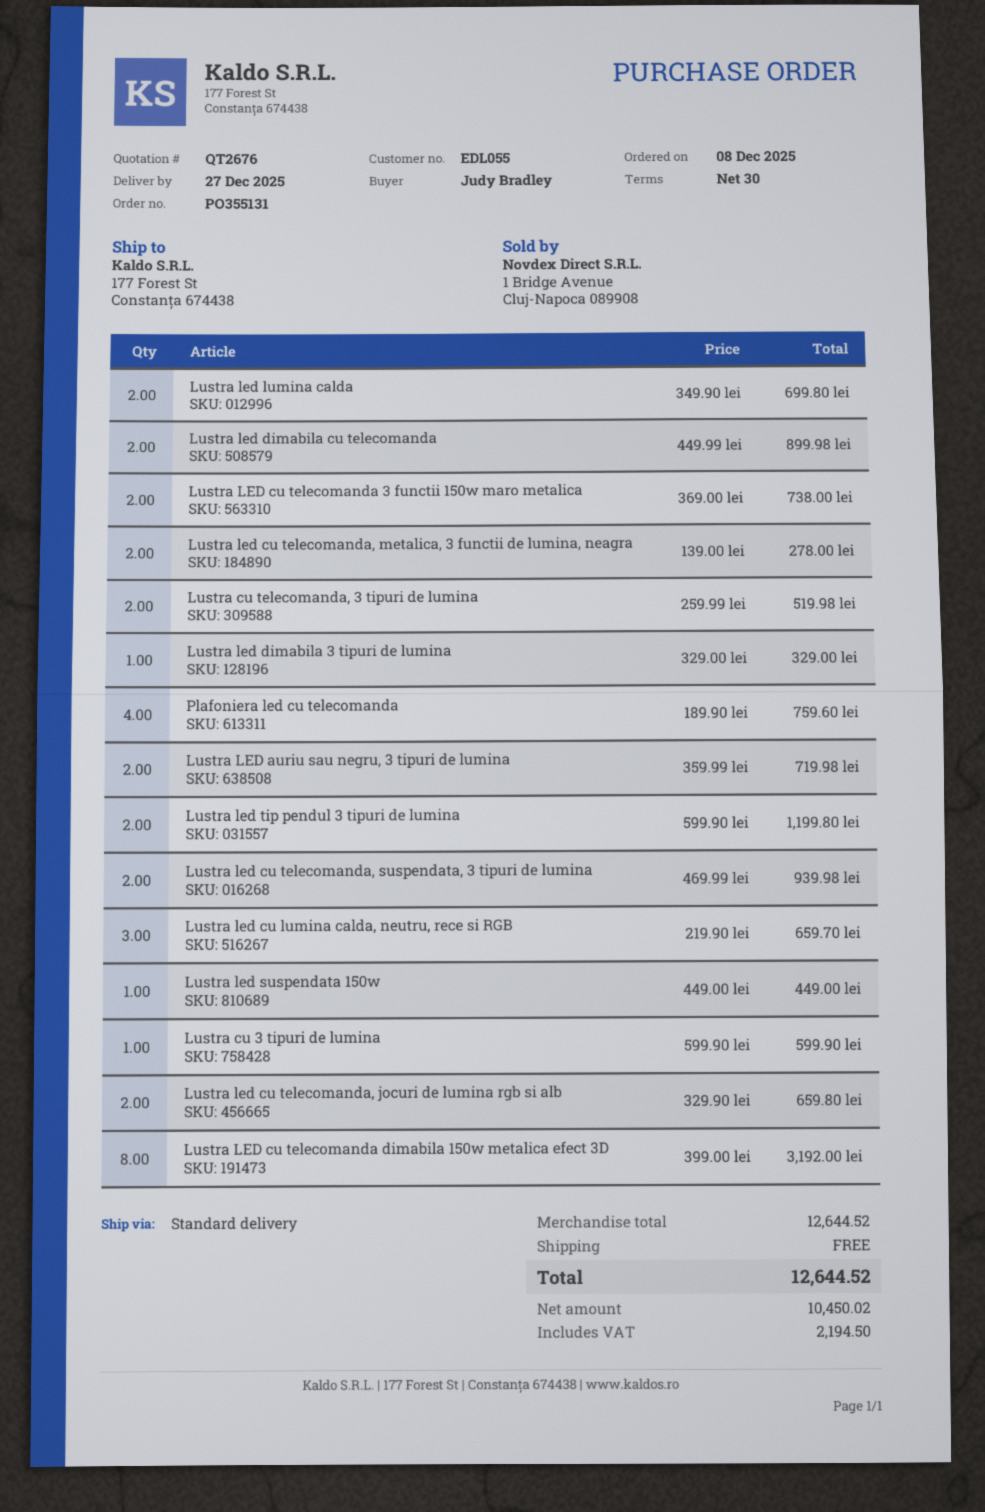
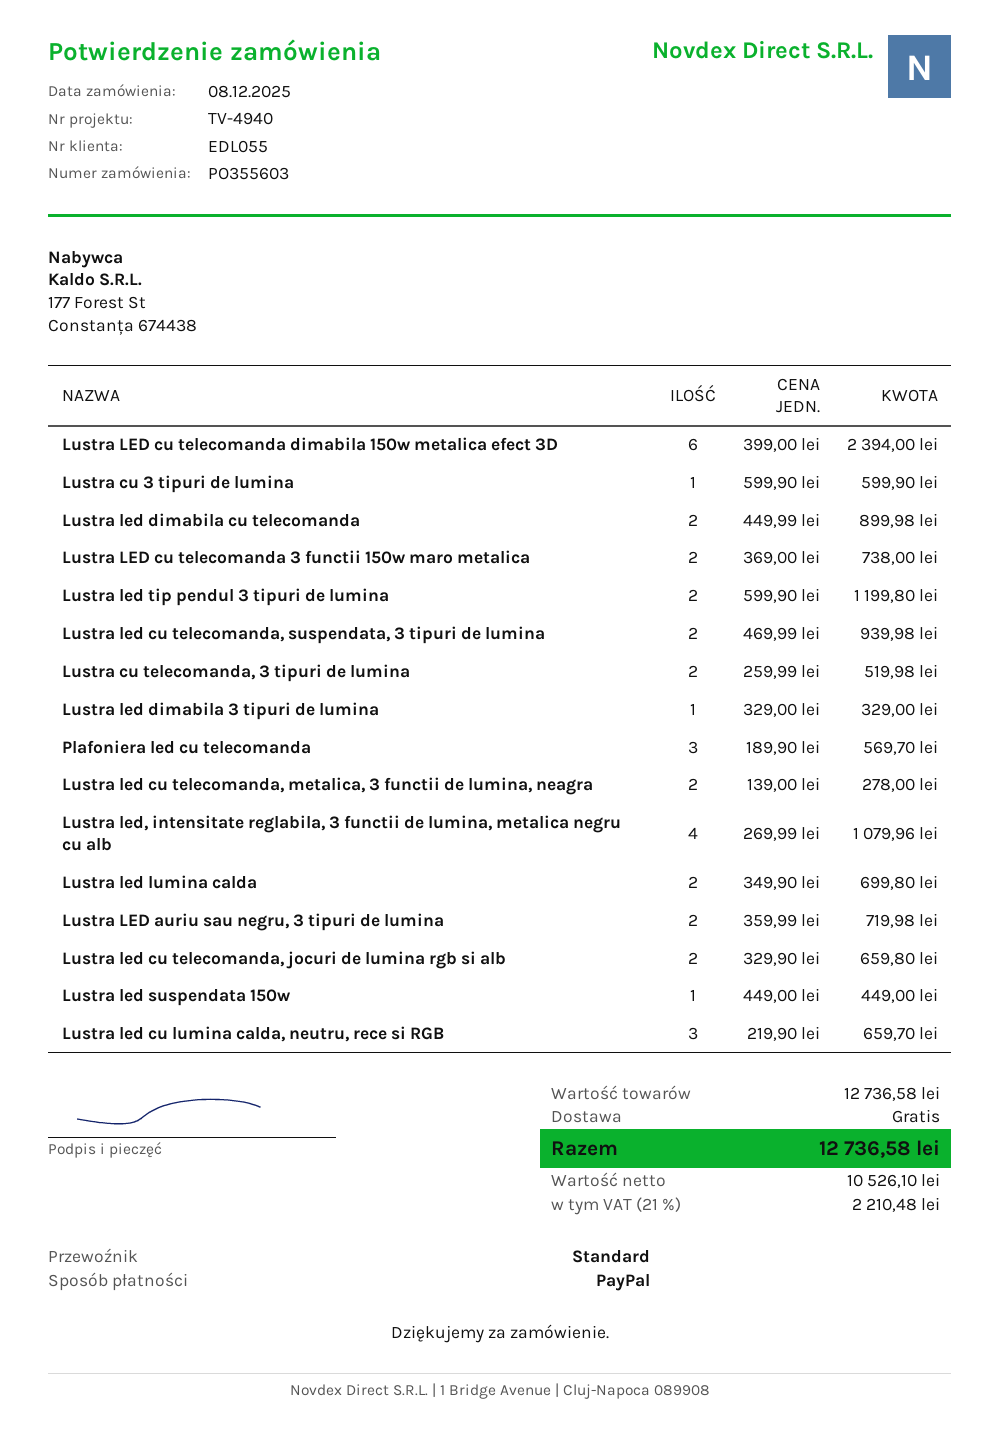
order number: PO355131 -> PO355603
Plafoniera led cu telecomanda: 4 x 189.90 = 759.60 -> 3 x 189.90 = 569.70
Lustra LED cu telecomanda dimabila 150w metalica efect 3D: 8 x 399.00 = 3192.00 -> 6 x 399.00 = 2394.00
Lustra led, intensitate reglabila, 3 functii de lumina, metalica negru cu alb: none -> 4 x 269.99 = 1079.96
subtotal: 12644.52 -> 12736.58
net: 10450.02 -> 10526.10
tax: 2194.50 -> 2210.48
total: 12644.52 -> 12736.58

